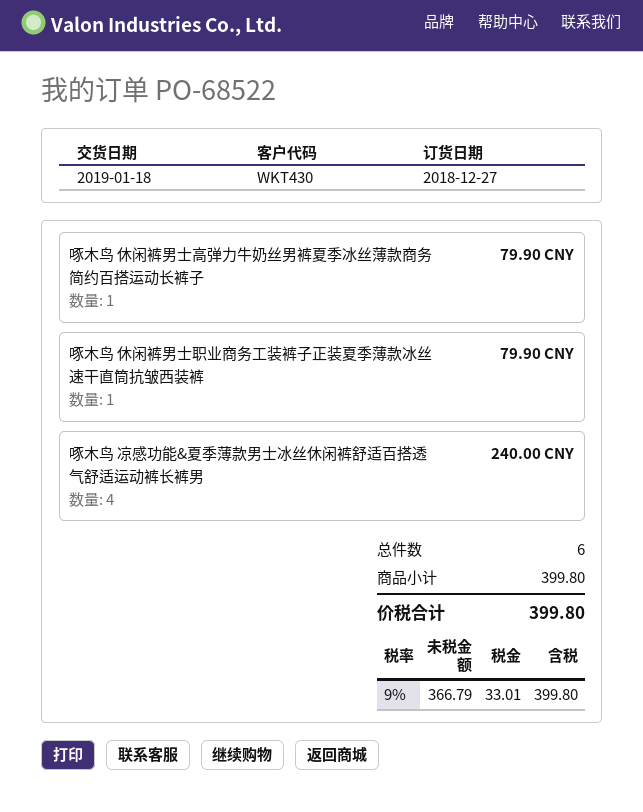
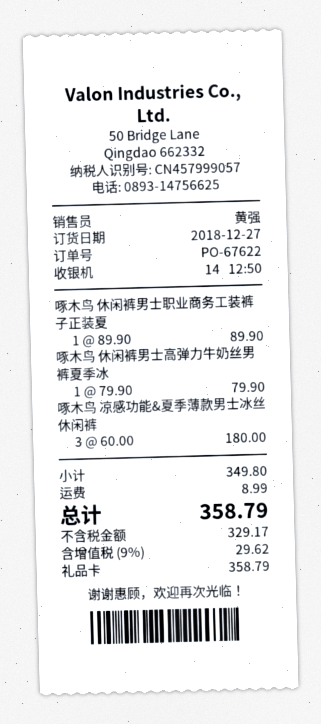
order number: PO-68522 -> PO-67622
啄木鸟 休闲裤男士职业商务工装裤子正装夏季薄款冰丝速干直筒抗皱西装裤: 1 for 79.90 -> 1 for 89.90
啄木鸟 凉感功能&夏季薄款男士冰丝休闲裤舒适百搭透气舒适运动裤长裤男: 4 for 240.00 -> 3 for 180.00
subtotal: 399.80 -> 349.80
shipping: none -> 8.99
net: 366.79 -> 329.17
tax: 9% = 33.01 -> 9% = 29.62
total: 399.80 -> 358.79

